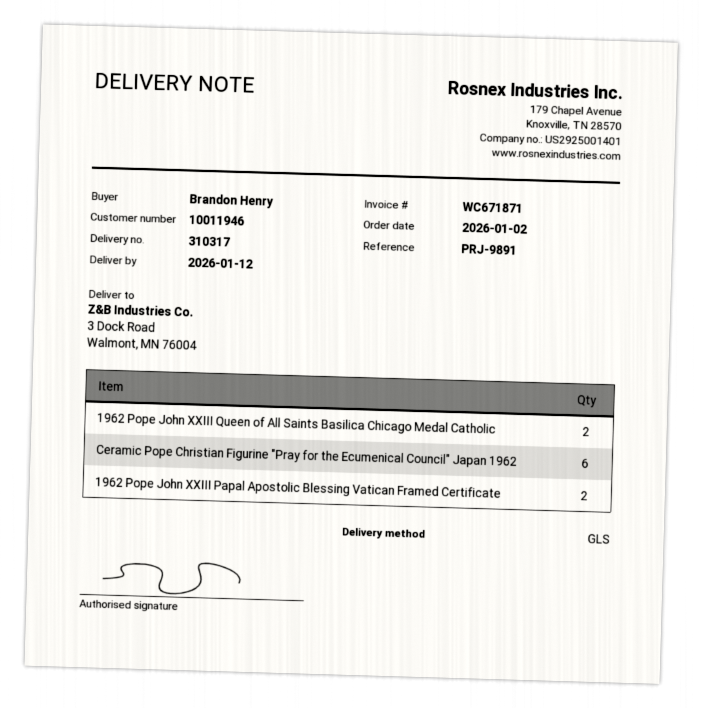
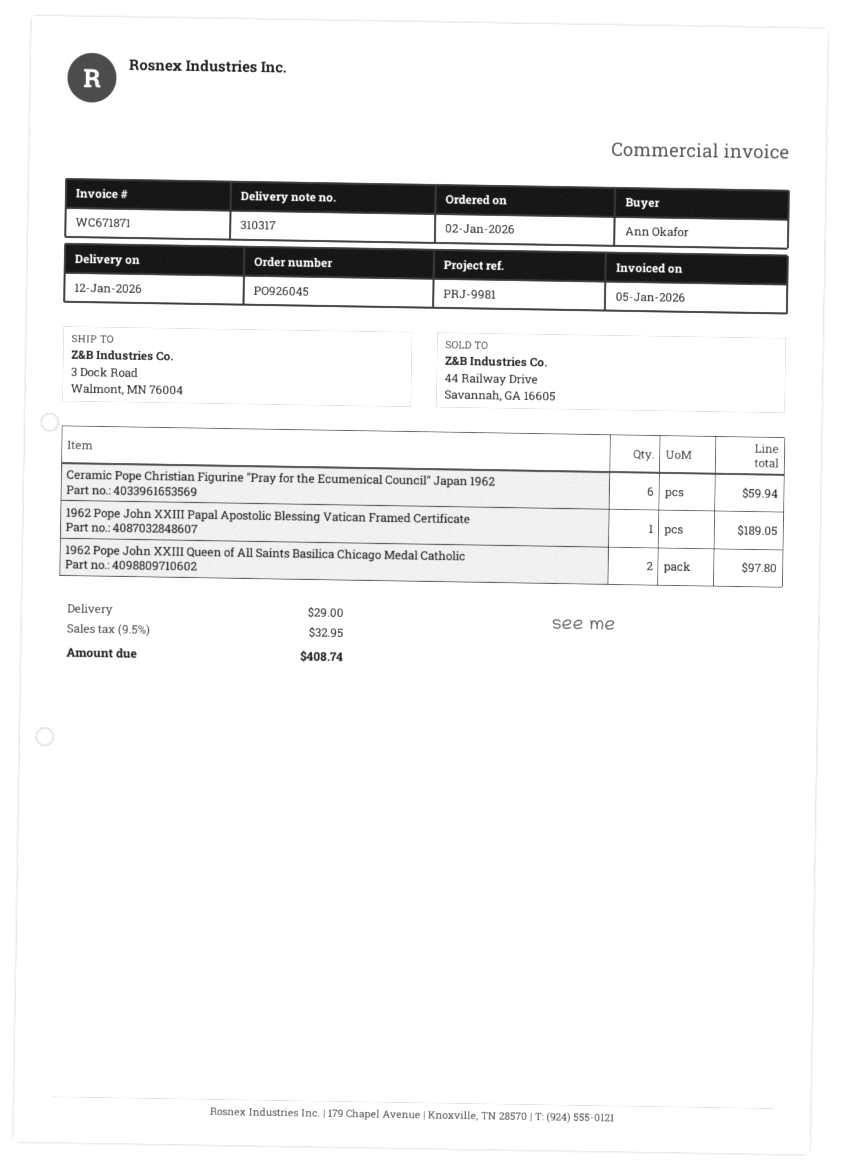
reference: PRJ-9891 -> PRJ-9981
ordered by: Brandon Henry -> Ann Okafor
1962 Pope John XXIII Papal Apostolic Blessing Vatican Framed Certificate: 2 -> 1

